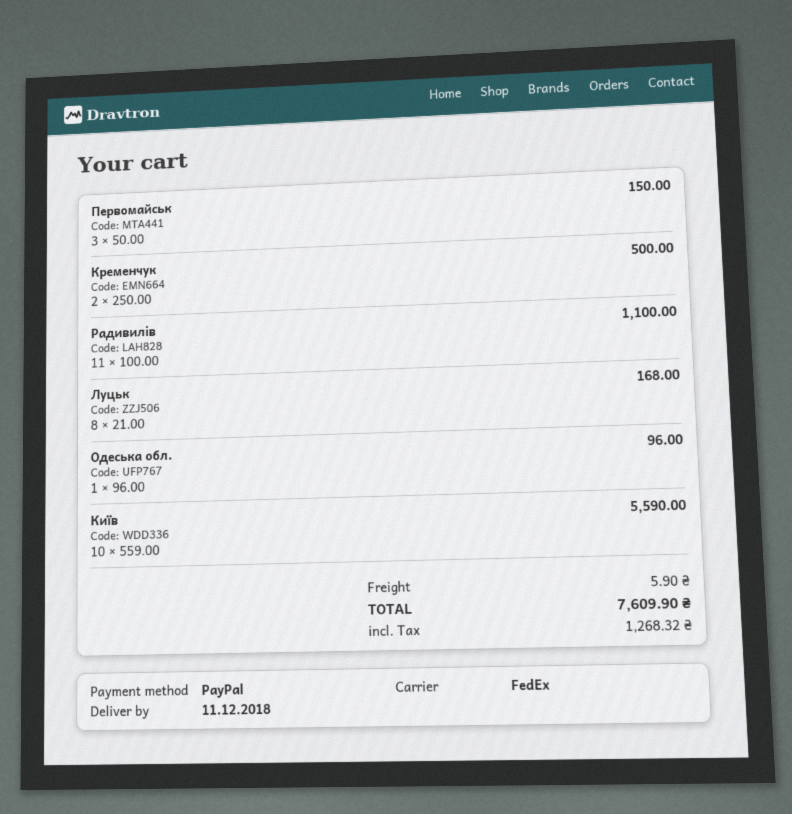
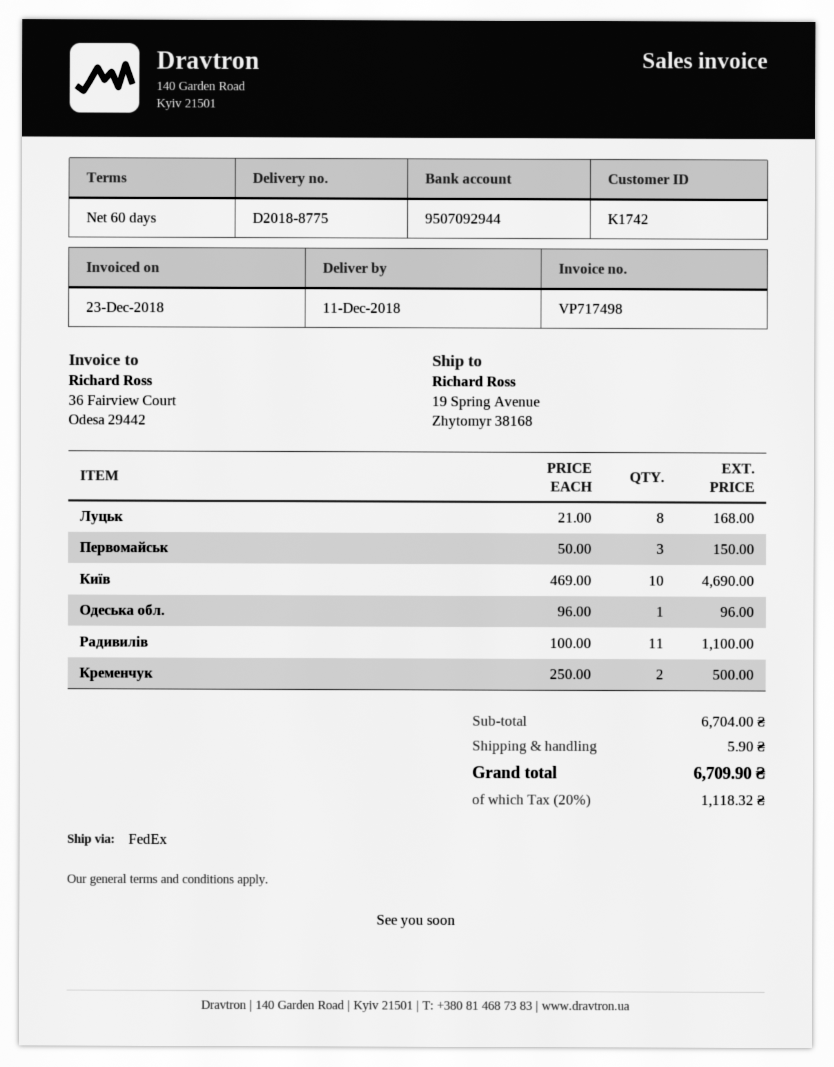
Київ: 10 x 559.00 = 5590.00 -> 10 x 469.00 = 4690.00
tax: 1268.32 -> 1118.32
total: 7609.90 -> 6709.90

